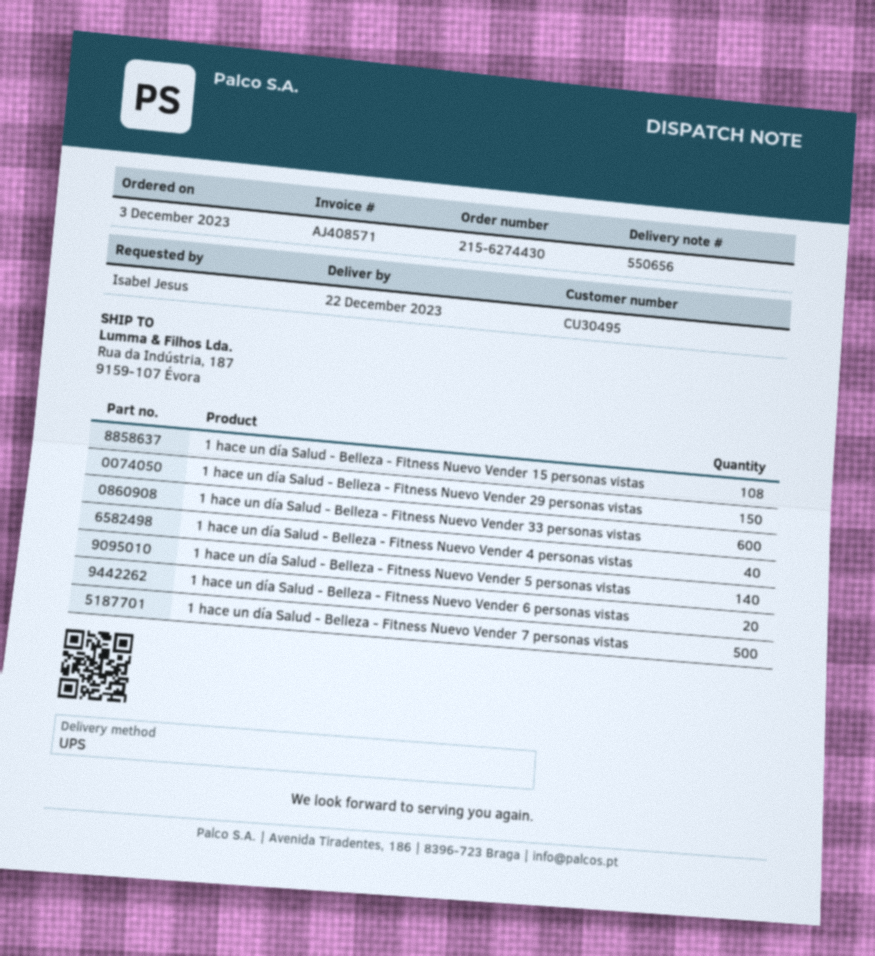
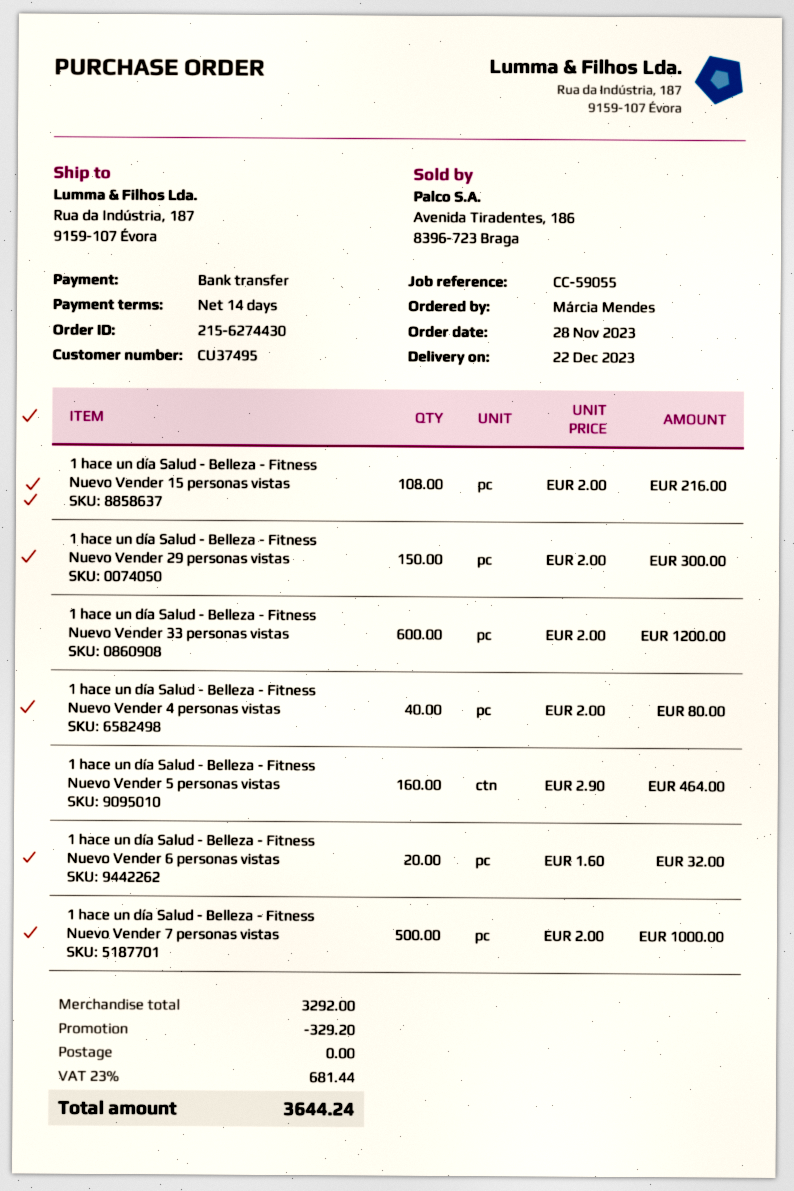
order date: 2023-12-03 -> 2023-11-28
customer number: CU30495 -> CU37495
ordered by: Isabel Jesus -> Márcia Mendes
1 hace un día Salud - Belleza - Fitness Nuevo Vender 5 personas vistas: 140 -> 160

